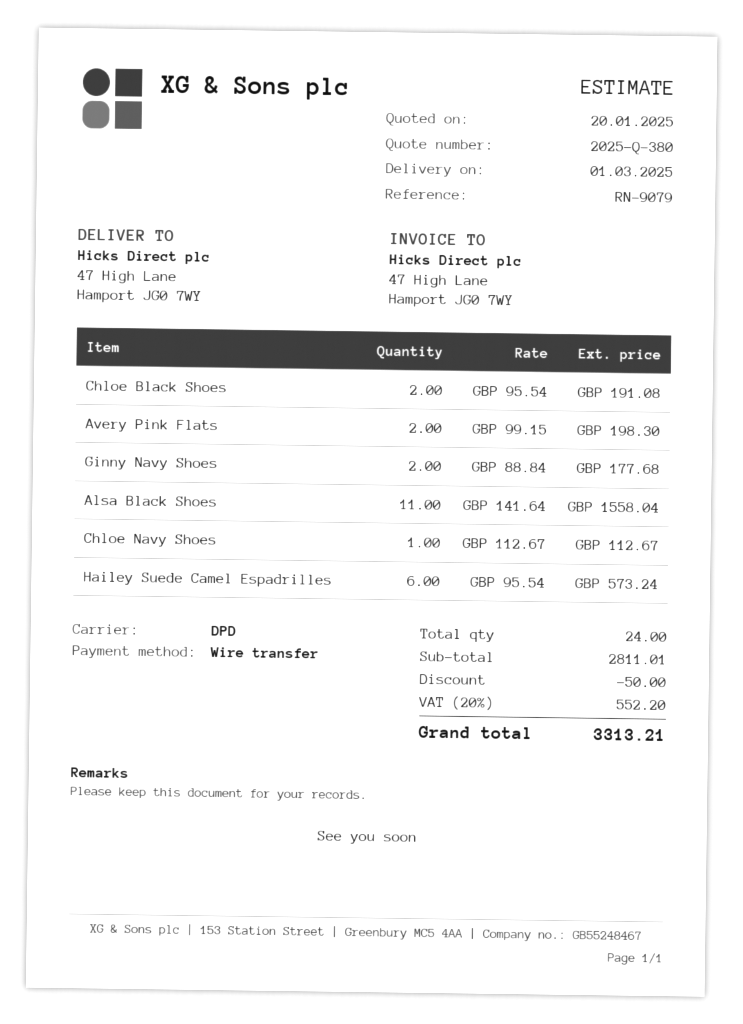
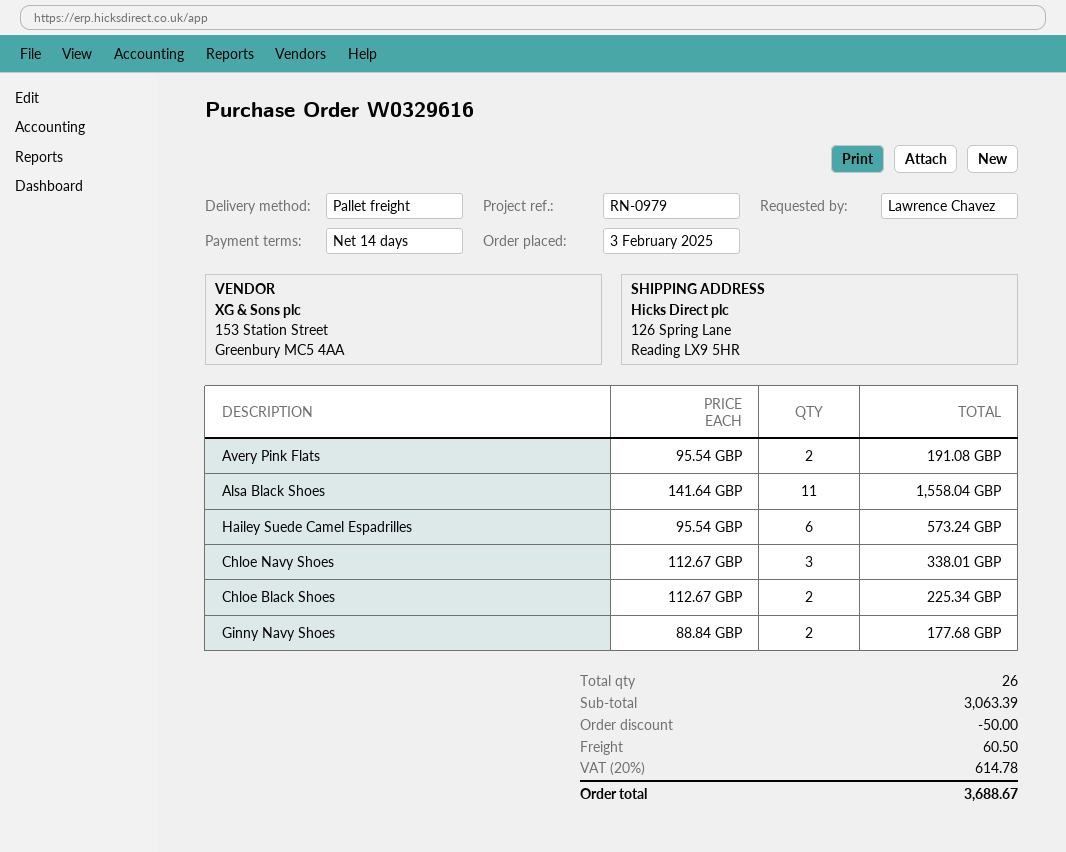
reference: RN-9079 -> RN-0979
shipping method: DPD -> pallet freight
ship to: 47 High Lane, Hamport JG0 7WY -> 126 Spring Lane, Reading LX9 5HR
Chloe Black Shoes: 2 x 95.54 = 191.08 -> 2 x 112.67 = 225.34
Avery Pink Flats: 2 x 99.15 = 198.30 -> 2 x 95.54 = 191.08
Chloe Navy Shoes: 1 x 112.67 = 112.67 -> 3 x 112.67 = 338.01
total quantity: 24 -> 26
subtotal: 2811.01 -> 3063.39
shipping: none -> 60.50
tax: 20% = 552.20 -> 20% = 614.78
total: 3313.21 -> 3688.67

